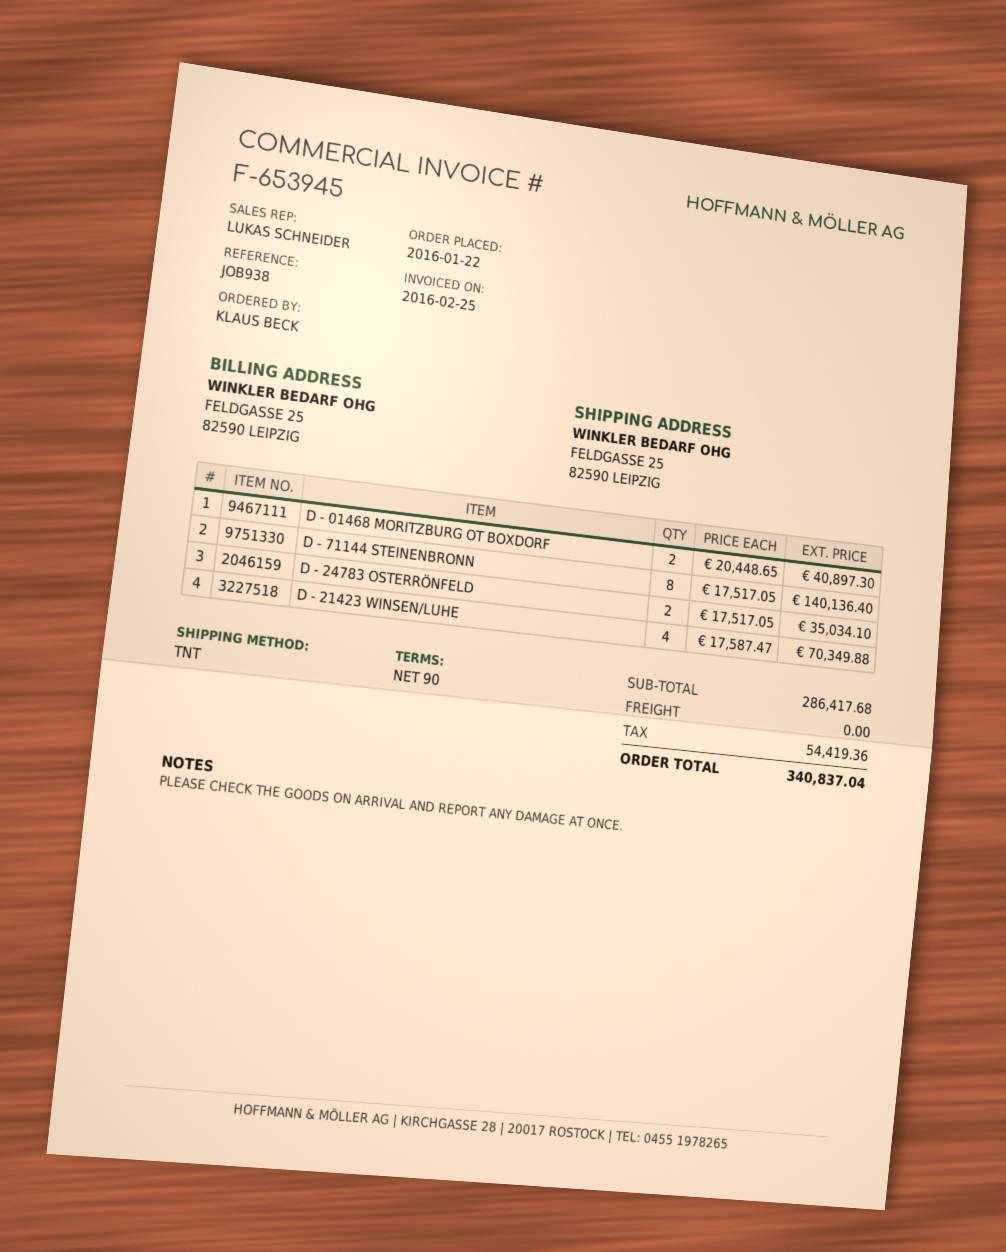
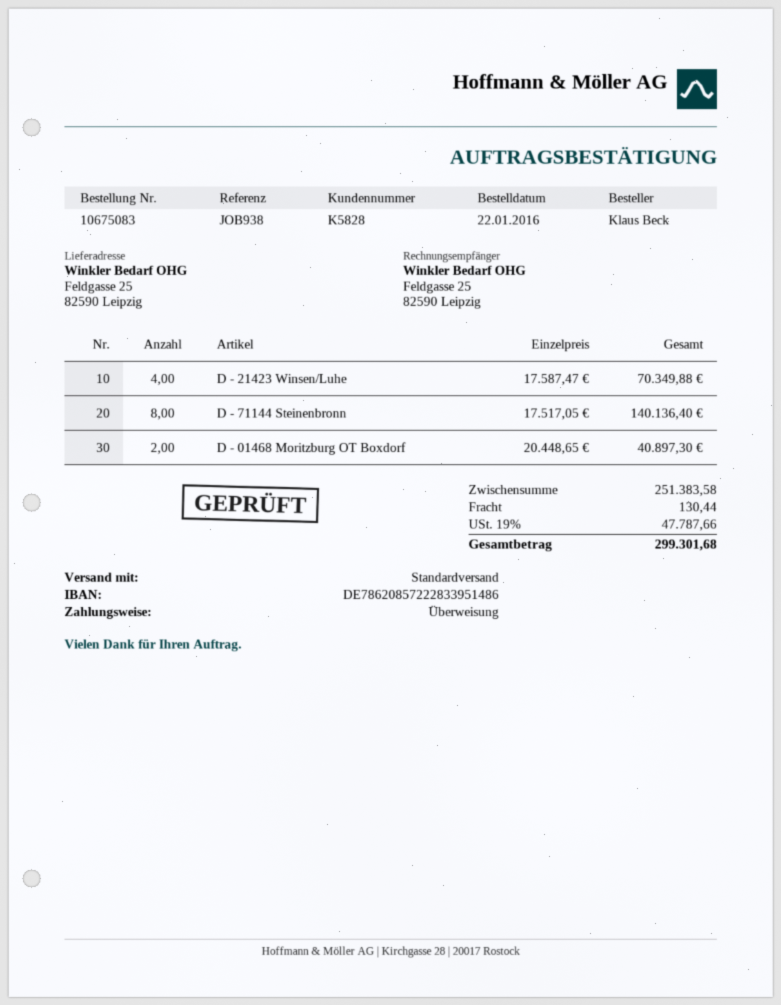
shipping method: TNT -> standard
D - 24783 OSTERRÖNFELD: 2 x 17517.05 = 35034.10 -> none
subtotal: 286417.68 -> 251383.58
shipping: 0.00 -> 130.44
tax: 54419.36 -> 47787.66
total: 340837.04 -> 299301.68

